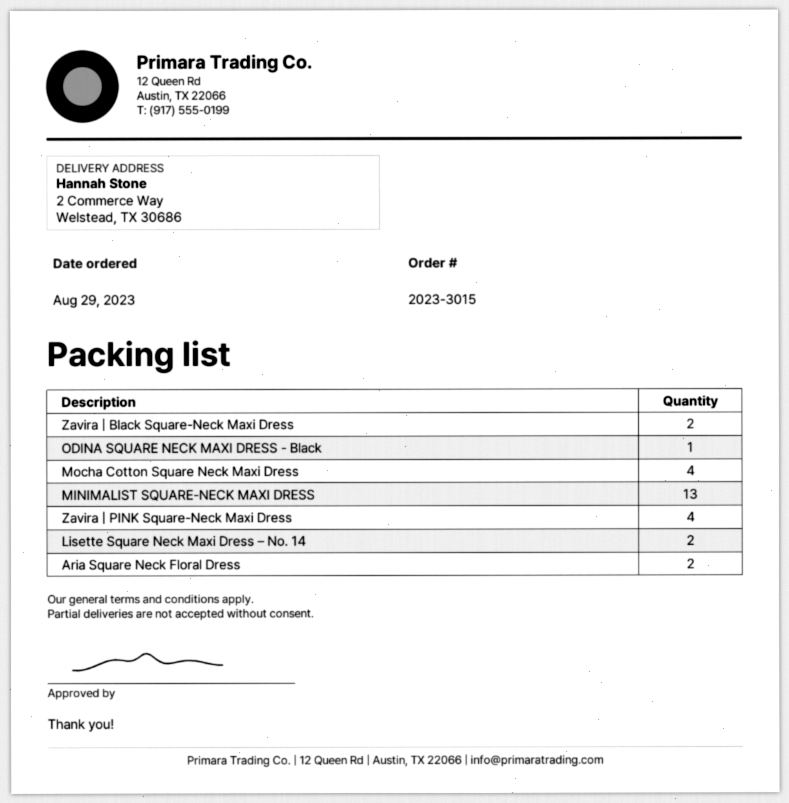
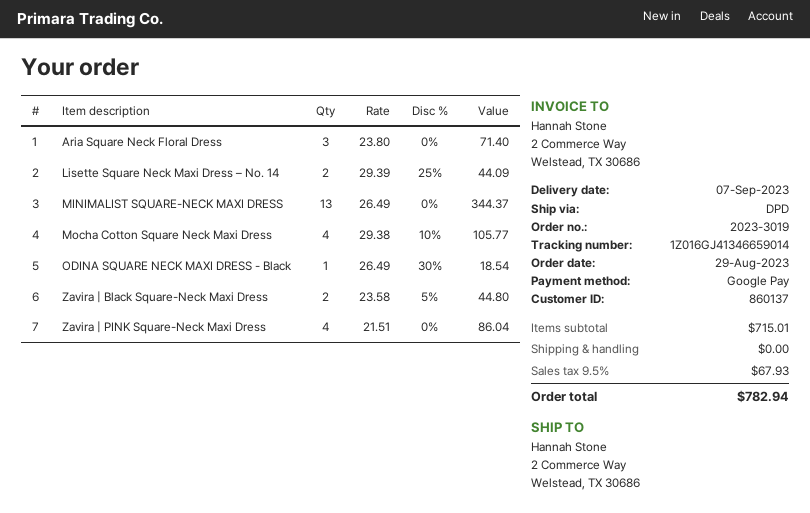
order number: 2023-3015 -> 2023-3019
Aria Square Neck Floral Dress: 2 -> 3

